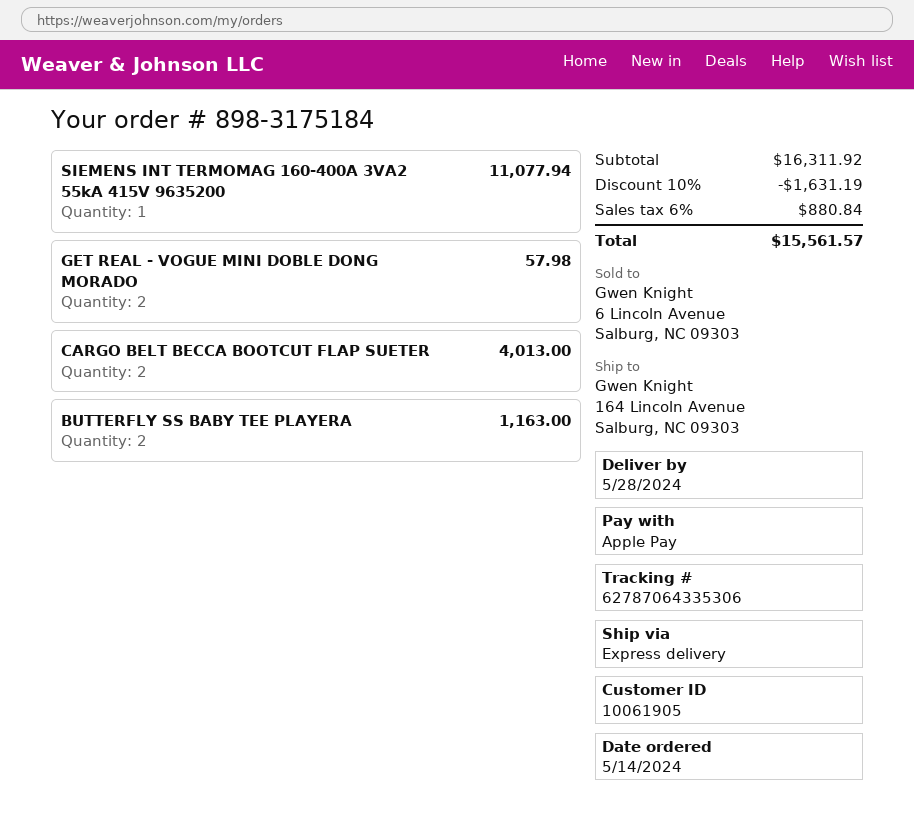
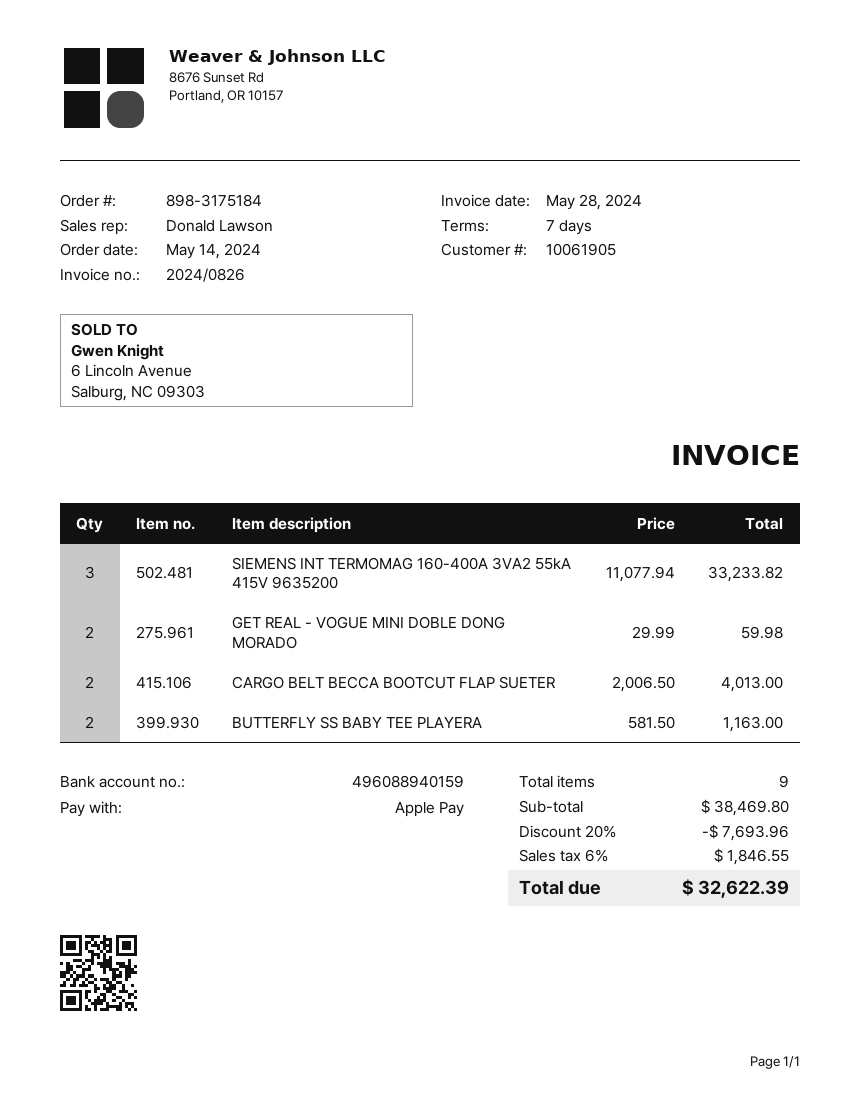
SIEMENS INT TERMOMAG 160-400A 3VA2 55kA 415V 9635200: 1 for 11077.94 -> 3 for 33233.82
GET REAL - VOGUE MINI DOBLE DONG MORADO: 2 for 57.98 -> 2 for 59.98
subtotal: 16311.92 -> 38469.80
discount: 10% = 1631.19 -> 20% = 7693.96
tax: 6% = 880.84 -> 6% = 1846.55
total: 15561.57 -> 32622.39

